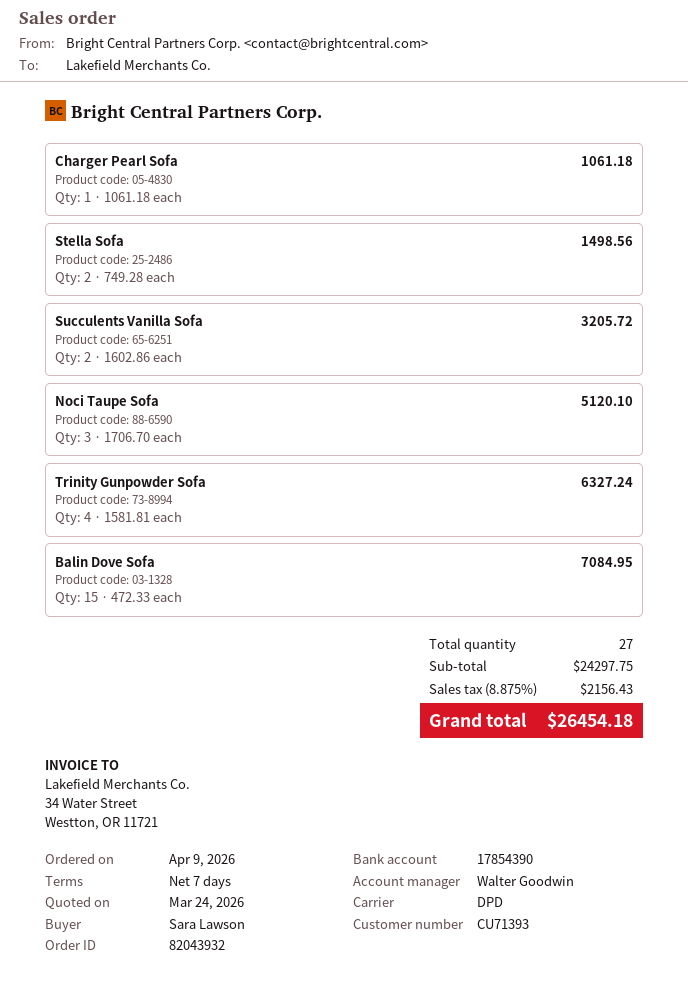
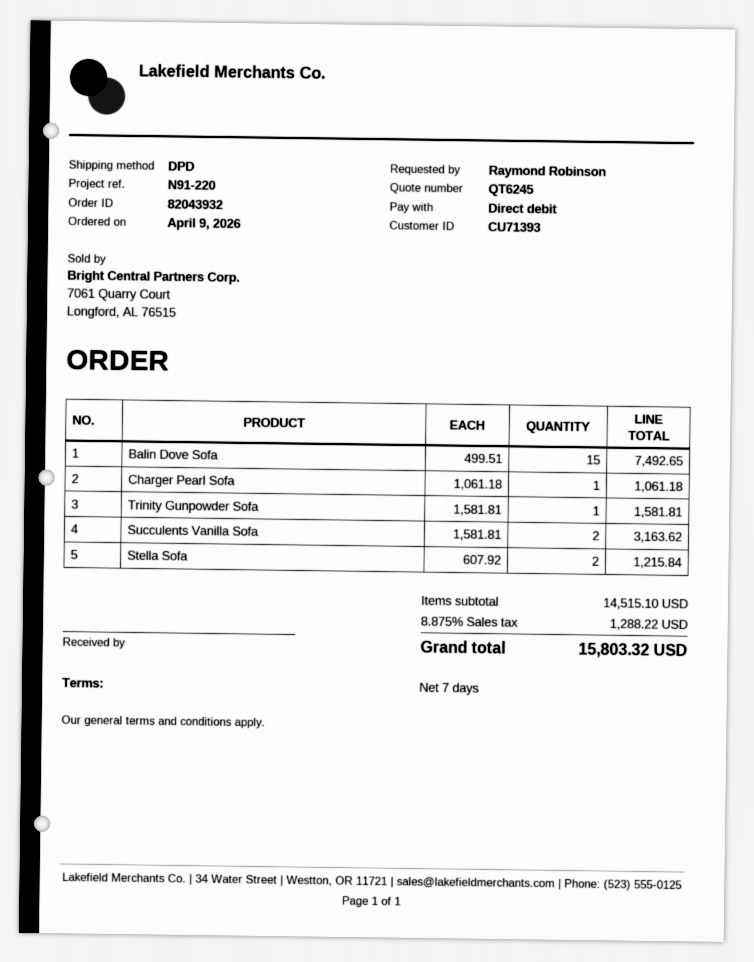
ordered by: Sara Lawson -> Raymond Robinson
Stella Sofa: 2 x 749.28 = 1498.56 -> 2 x 607.92 = 1215.84
Succulents Vanilla Sofa: 2 x 1602.86 = 3205.72 -> 2 x 1581.81 = 3163.62
Noci Taupe Sofa: 3 x 1706.70 = 5120.10 -> none
Trinity Gunpowder Sofa: 4 x 1581.81 = 6327.24 -> 1 x 1581.81 = 1581.81
Balin Dove Sofa: 15 x 472.33 = 7084.95 -> 15 x 499.51 = 7492.65
subtotal: 24297.75 -> 14515.10
tax: 8.875% = 2156.43 -> 8.875% = 1288.22
total: 26454.18 -> 15803.32

